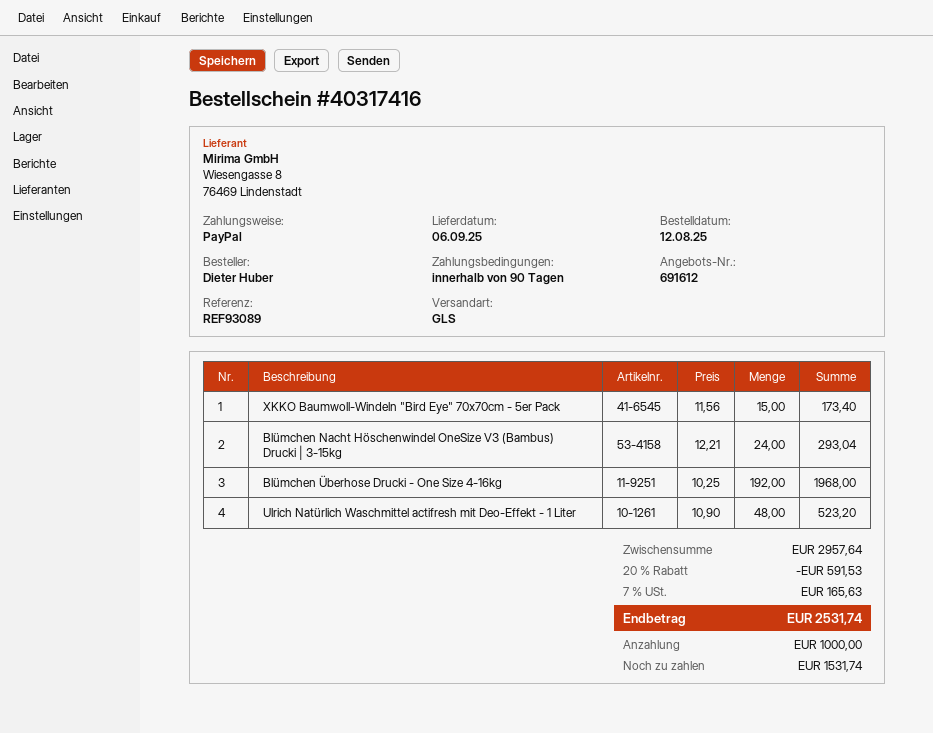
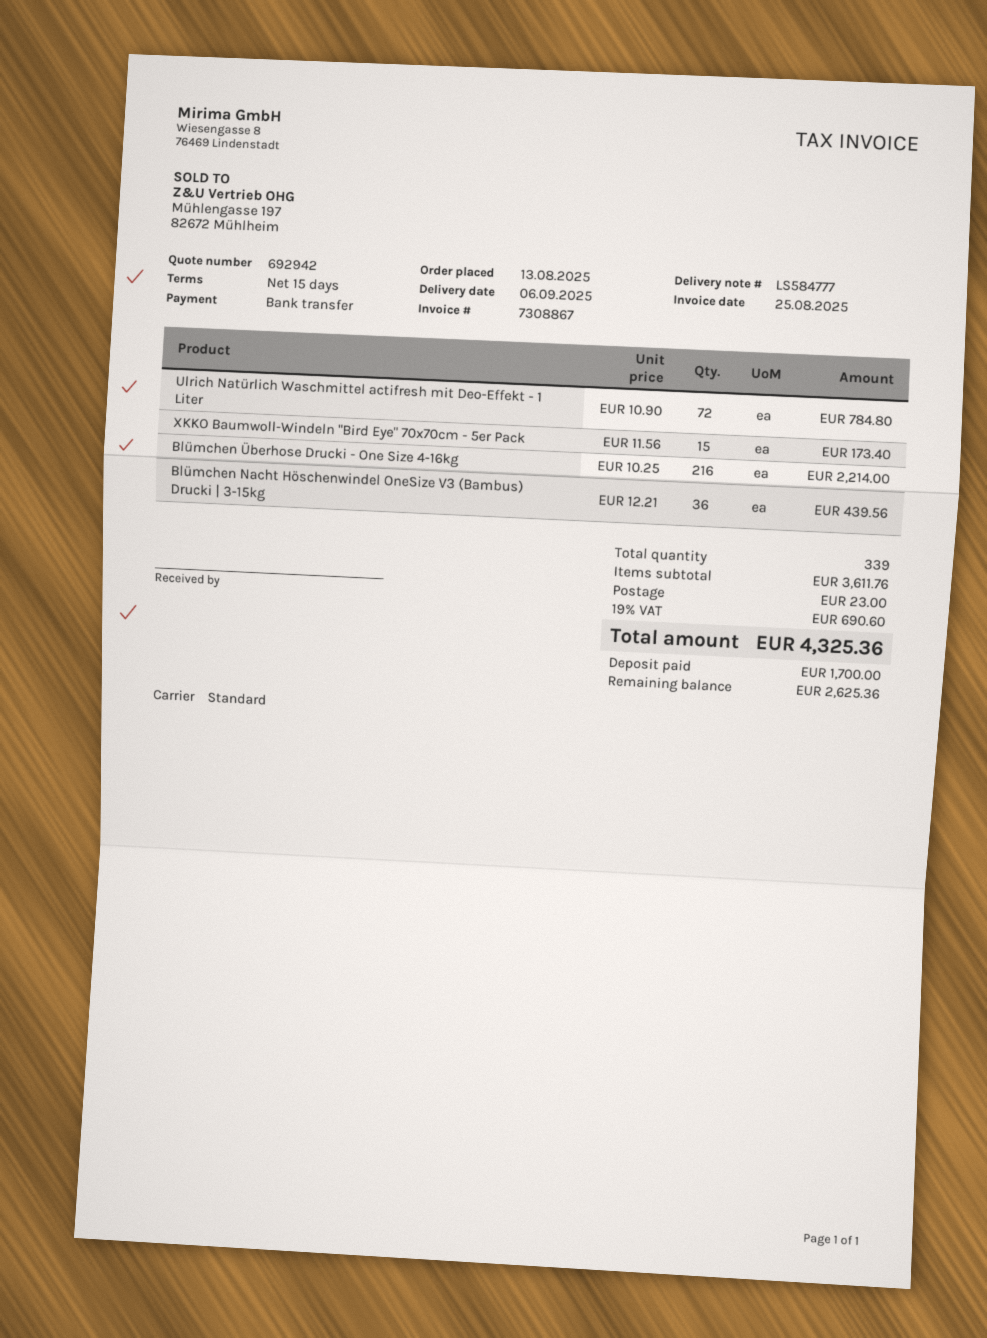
quote number: 691612 -> 692942
order date: 2025-08-12 -> 2025-08-13
payment terms: 90 days -> 15 days
payment method: PayPal -> bank transfer
shipping method: GLS -> standard
Blümchen Nacht Höschenwindel OneSize V3 (Bambus) Drucki | 3-15kg: 24 x 12.21 = 293.04 -> 36 x 12.21 = 439.56
Blümchen Überhose Drucki - One Size 4-16kg: 192 x 10.25 = 1968.00 -> 216 x 10.25 = 2214.00
Ulrich Natürlich Waschmittel actifresh mit Deo-Effekt - 1 Liter: 48 x 10.90 = 523.20 -> 72 x 10.90 = 784.80
subtotal: 2957.64 -> 3611.76
discount: 20% = 591.53 -> none
shipping: none -> 23.00
tax: 7% = 165.63 -> 19% = 690.60
total: 2531.74 -> 4325.36
deposit: 1000.00 -> 1700.00
balance: 1531.74 -> 2625.36

